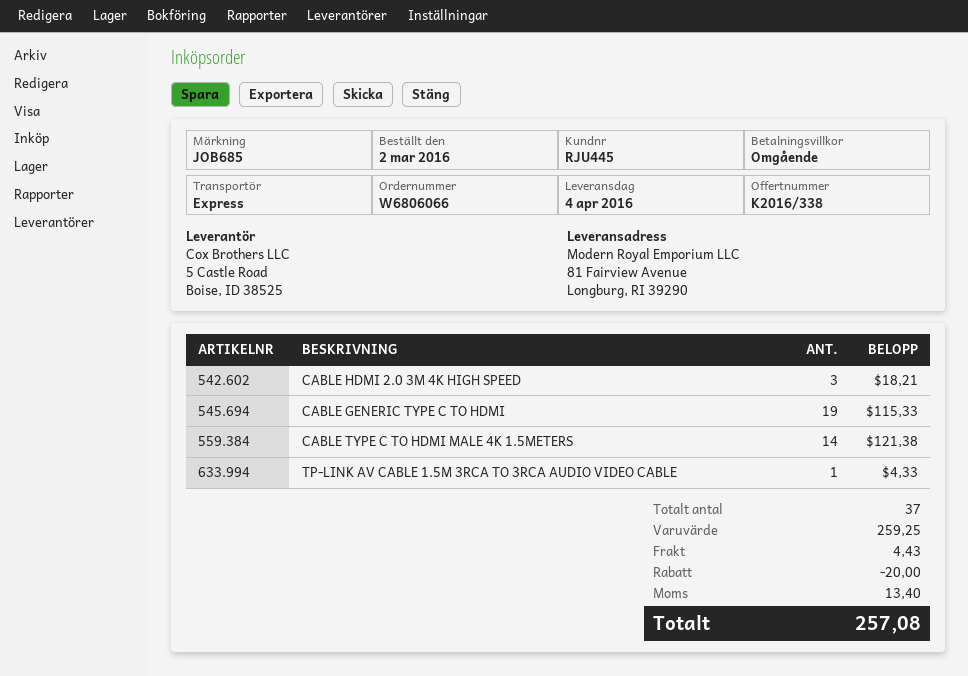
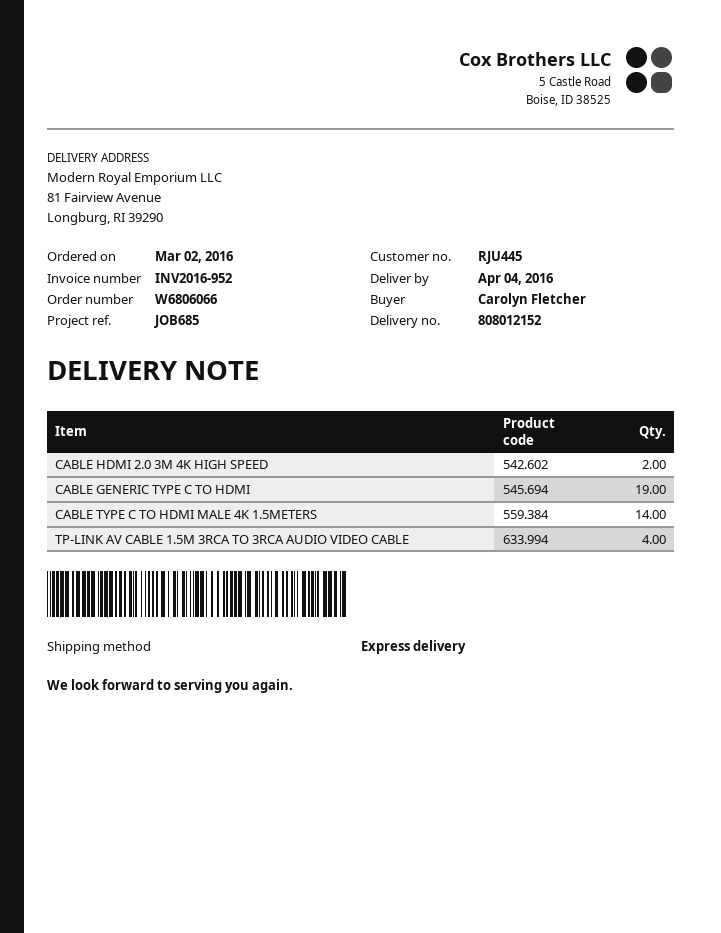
CABLE HDMI 2.0 3M 4K HIGH SPEED: 3 -> 2
TP-LINK AV CABLE 1.5M 3RCA TO 3RCA AUDIO VIDEO CABLE: 1 -> 4

